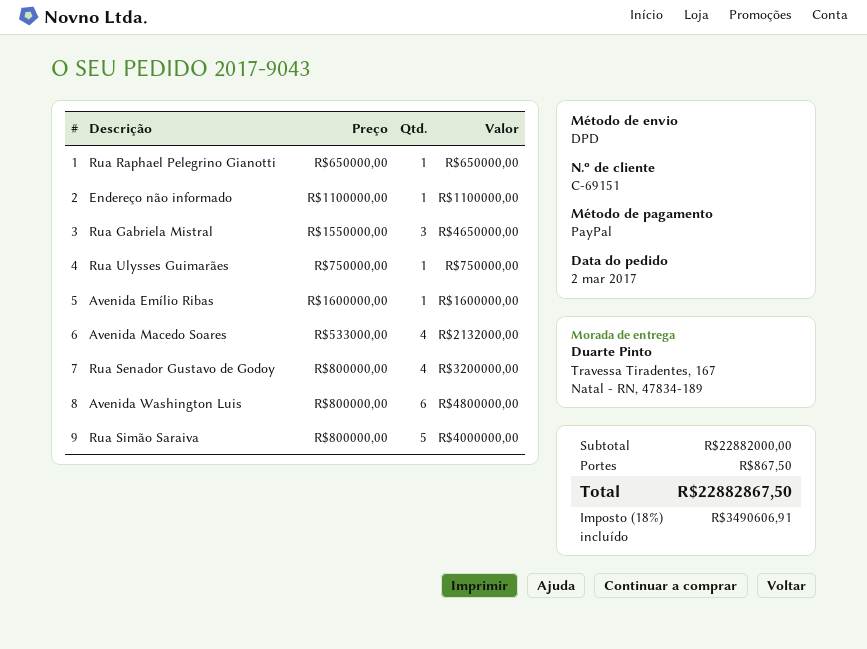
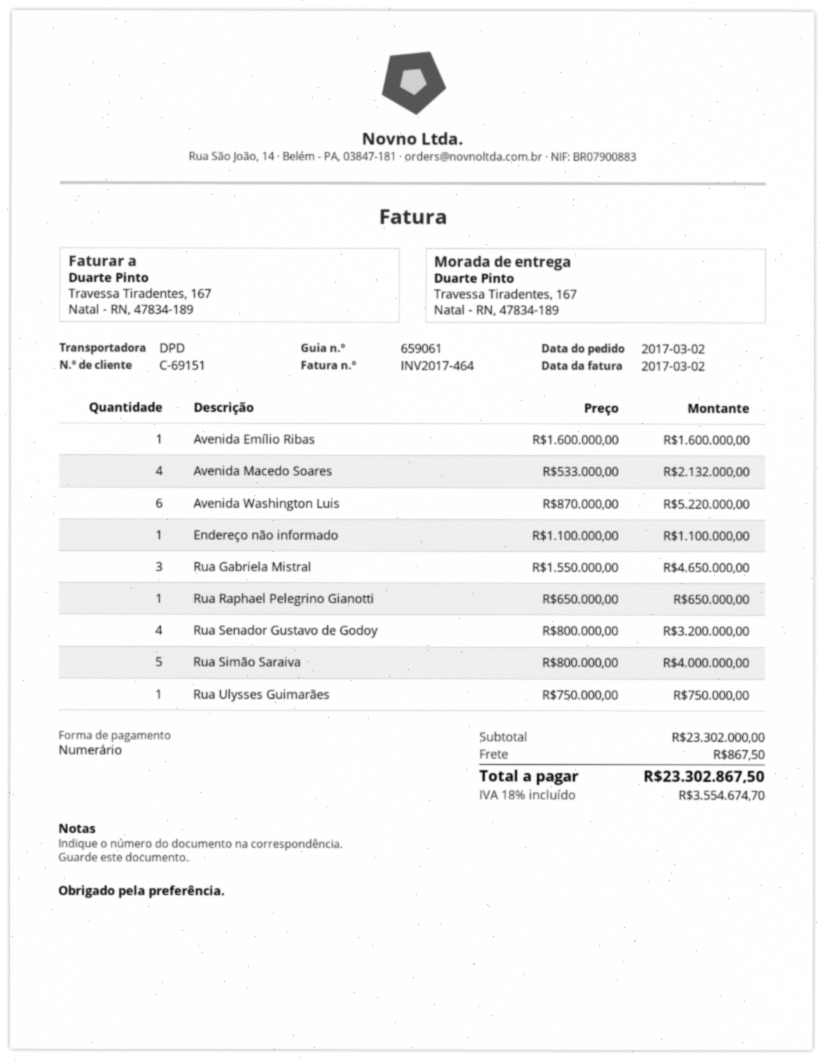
payment method: PayPal -> cash
Avenida Washington Luis: 6 x 800000.00 = 4800000.00 -> 6 x 870000.00 = 5220000.00
subtotal: 22882000.00 -> 23302000.00
tax: 18% = 3490606.91 -> 18% = 3554674.70
total: 22882867.50 -> 23302867.50

